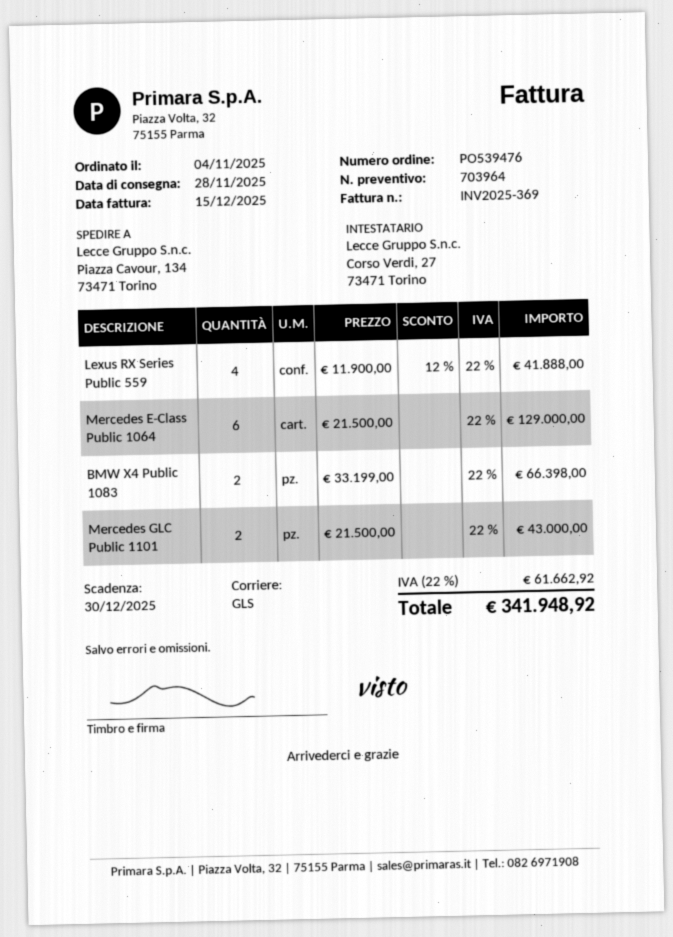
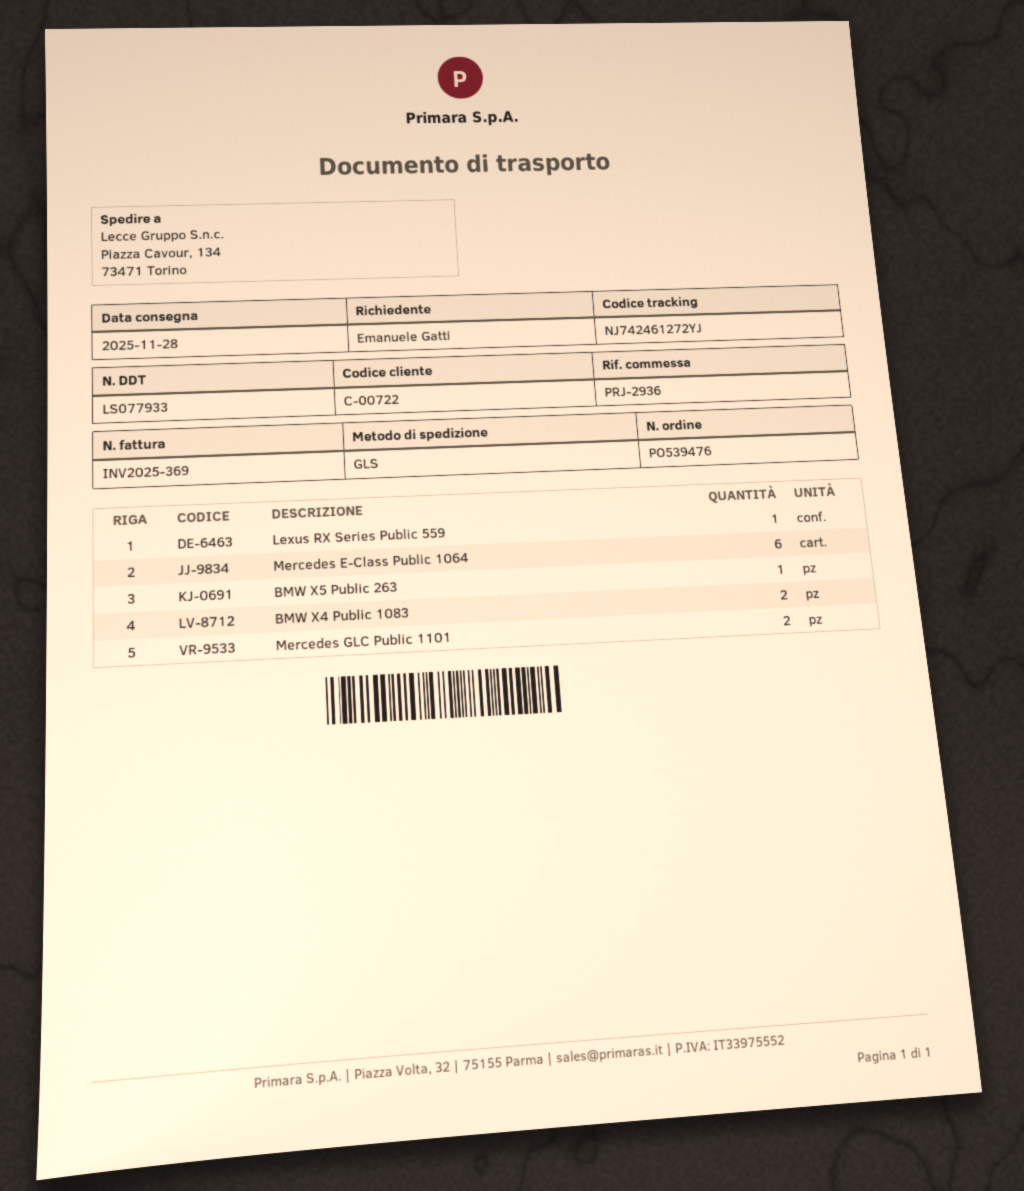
Lexus RX Series Public 559: 4 -> 1
BMW X5 Public 263: none -> 1

